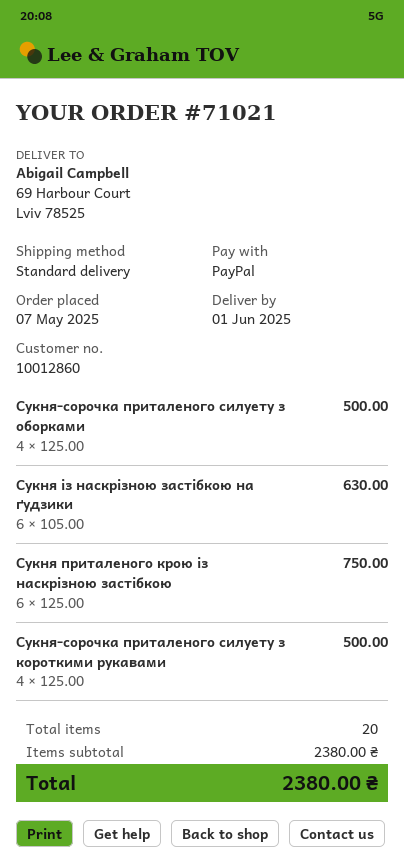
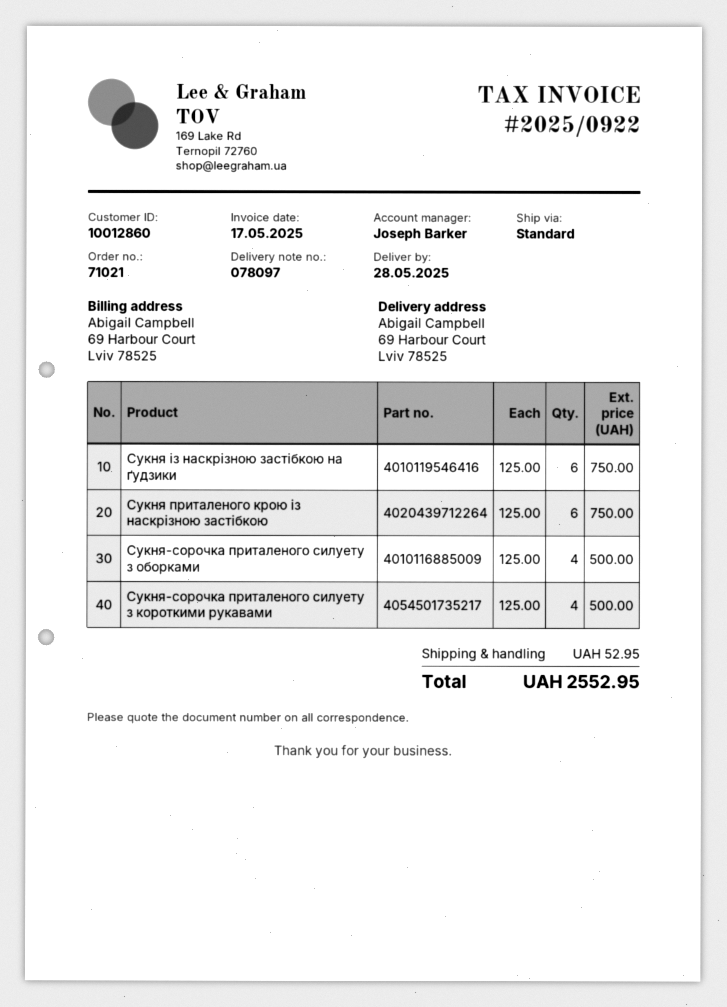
delivery date: 2025-06-01 -> 2025-05-28
Сукня із наскрізною застібкою на ґудзики: 6 x 105.00 = 630.00 -> 6 x 125.00 = 750.00
shipping: none -> 52.95
total: 2380.00 -> 2552.95

